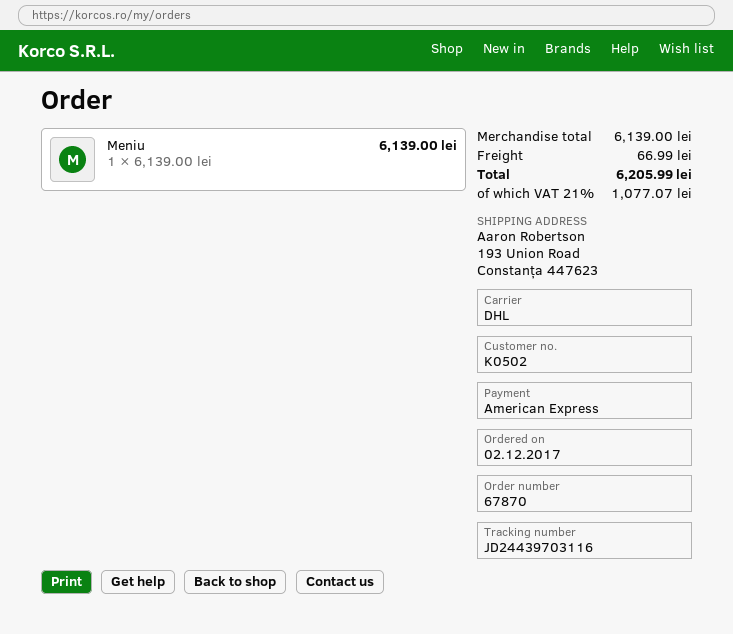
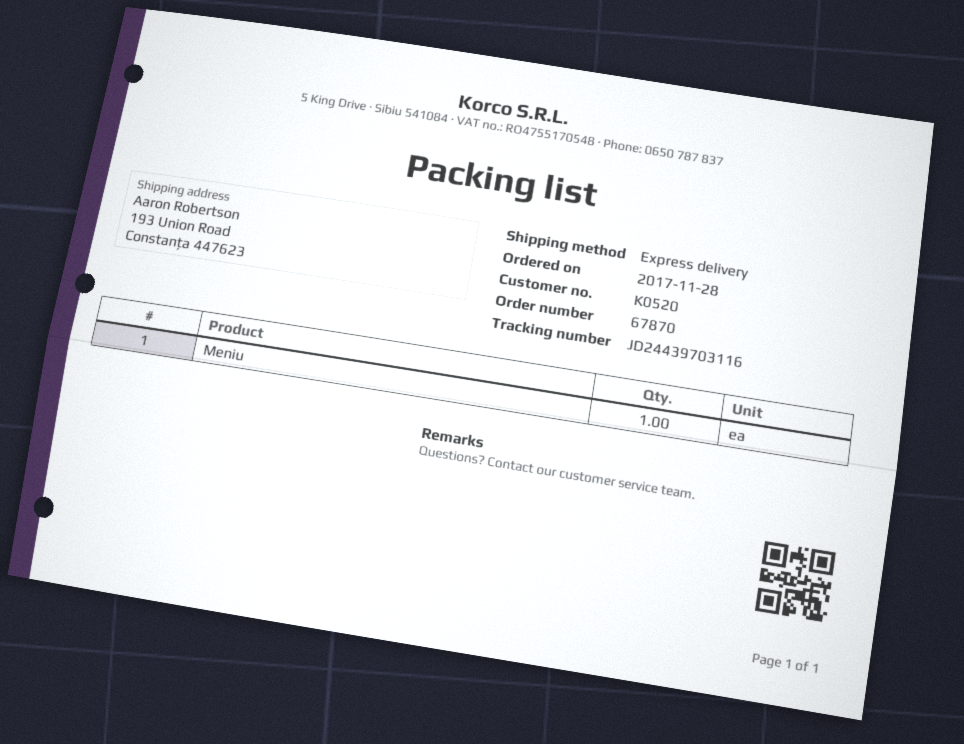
order date: 2017-12-02 -> 2017-11-28
customer number: K0502 -> K0520
shipping method: DHL -> express

